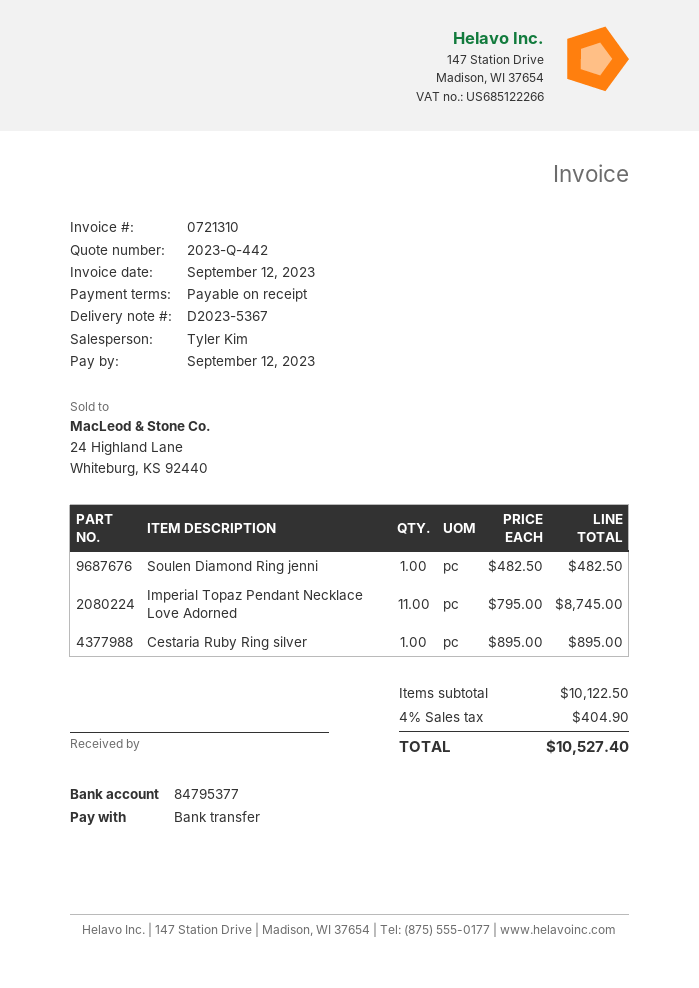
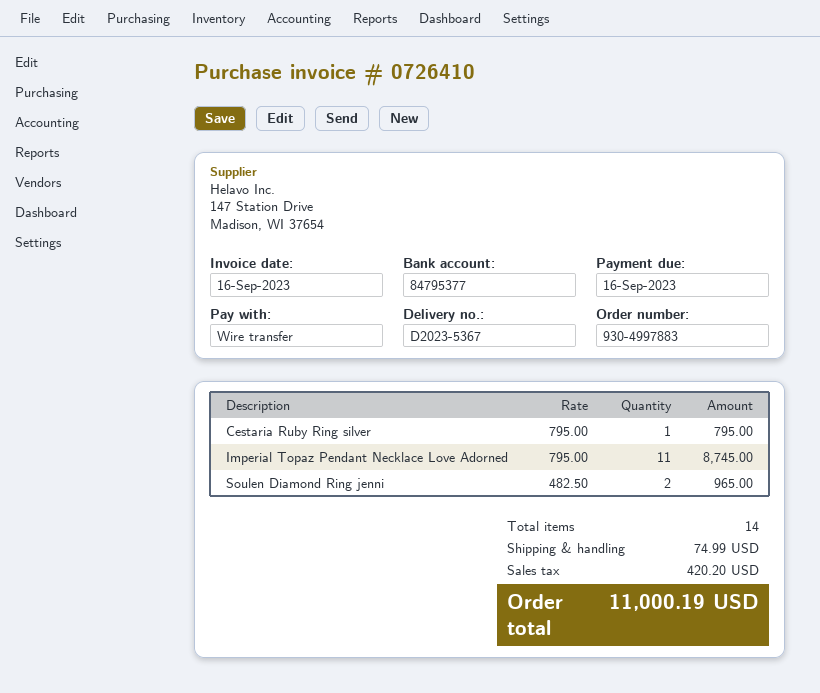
invoice number: 0721310 -> 0726410
invoice date: 2023-09-12 -> 2023-09-16
due date: 2023-09-12 -> 2023-09-16
Soulen Diamond Ring jenni: 1 x 482.50 = 482.50 -> 2 x 482.50 = 965.00
Cestaria Ruby Ring silver: 1 x 895.00 = 895.00 -> 1 x 795.00 = 795.00
shipping: none -> 74.99
tax: 404.90 -> 420.20
total: 10527.40 -> 11000.19

